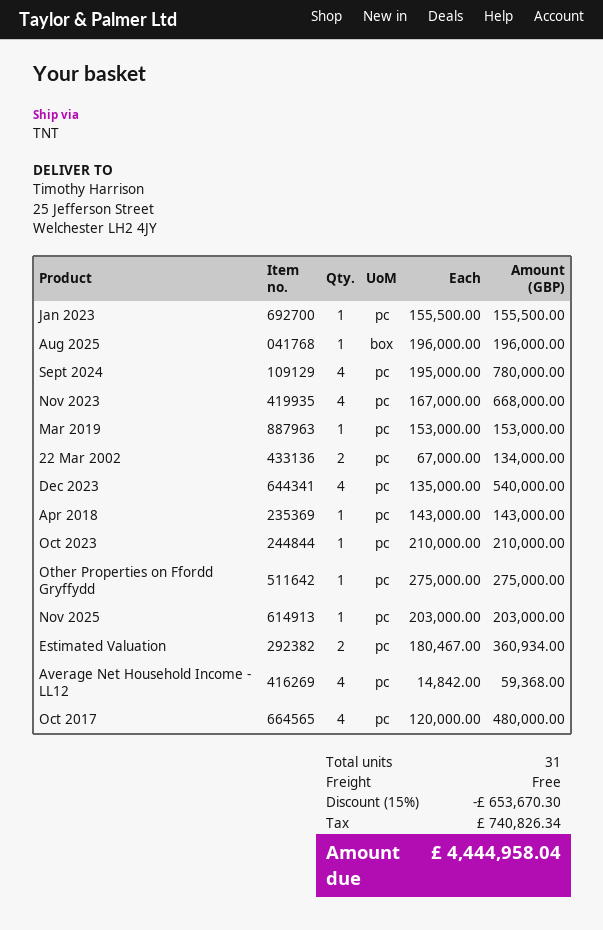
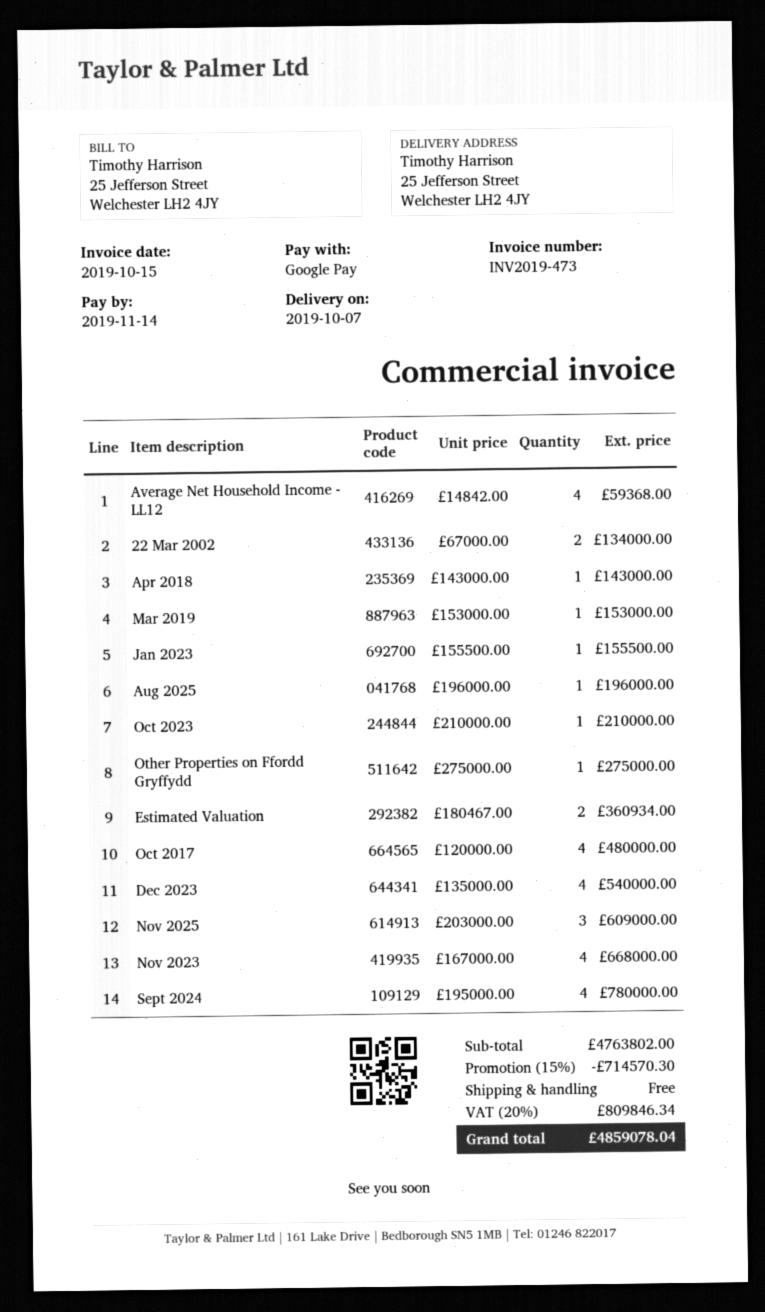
Nov 2025: 1 x 203000.00 = 203000.00 -> 3 x 203000.00 = 609000.00
discount: 15% = 653670.30 -> 15% = 714570.30
tax: 740826.34 -> 809846.34
total: 4444958.04 -> 4859078.04

